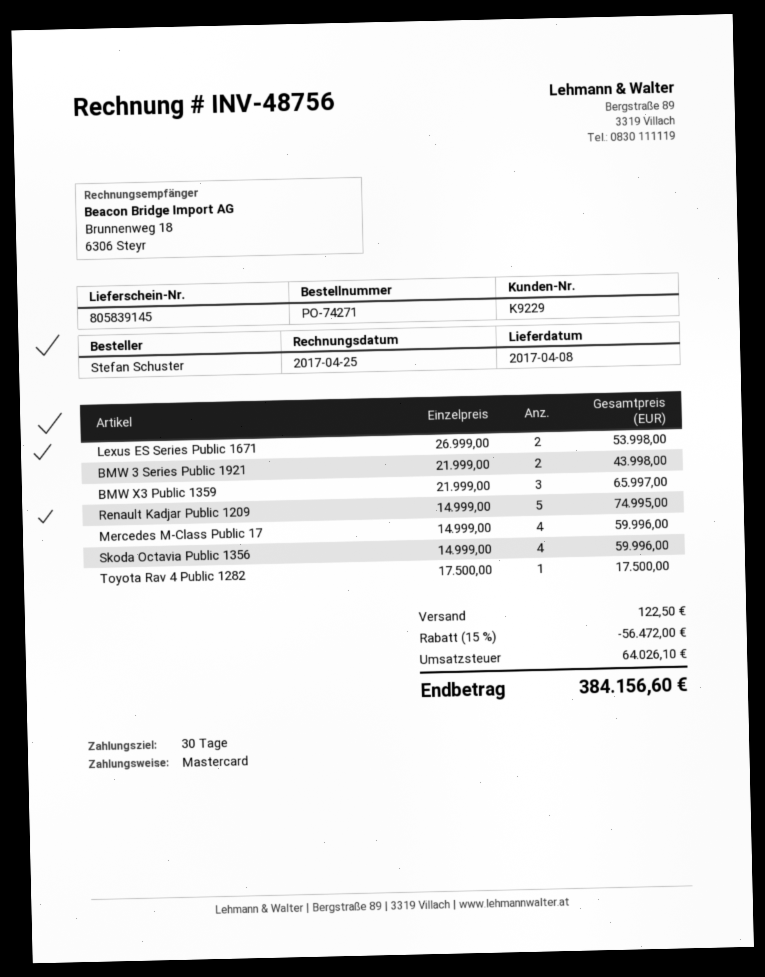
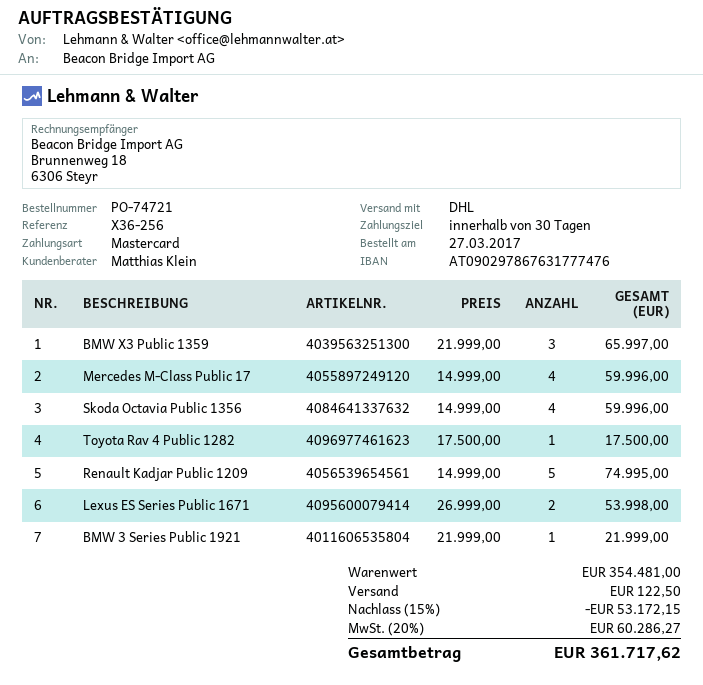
order number: PO-74271 -> PO-74721
BMW 3 Series Public 1921: 2 x 21999.00 = 43998.00 -> 1 x 21999.00 = 21999.00
discount: 15% = 56472.00 -> 15% = 53172.15
tax: 64026.10 -> 60286.27
total: 384156.60 -> 361717.62

